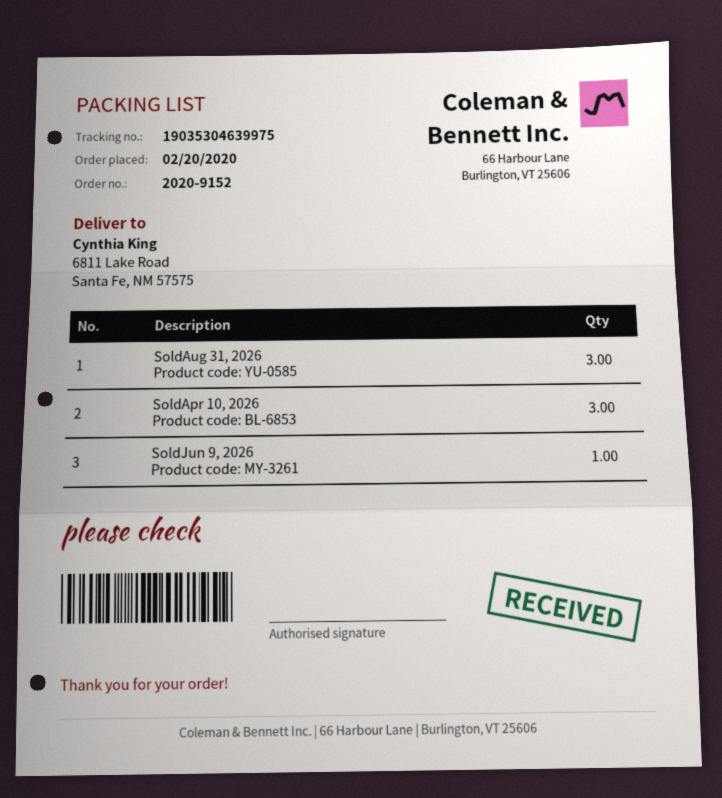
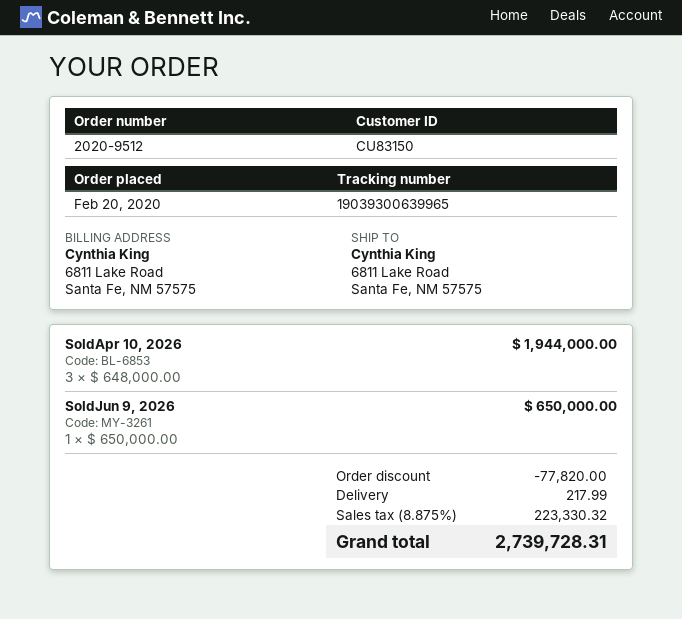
order number: 2020-9152 -> 2020-9512
tracking number: 19035304639975 -> 19039300639965
SoldAug 31, 2026: 3 -> none

